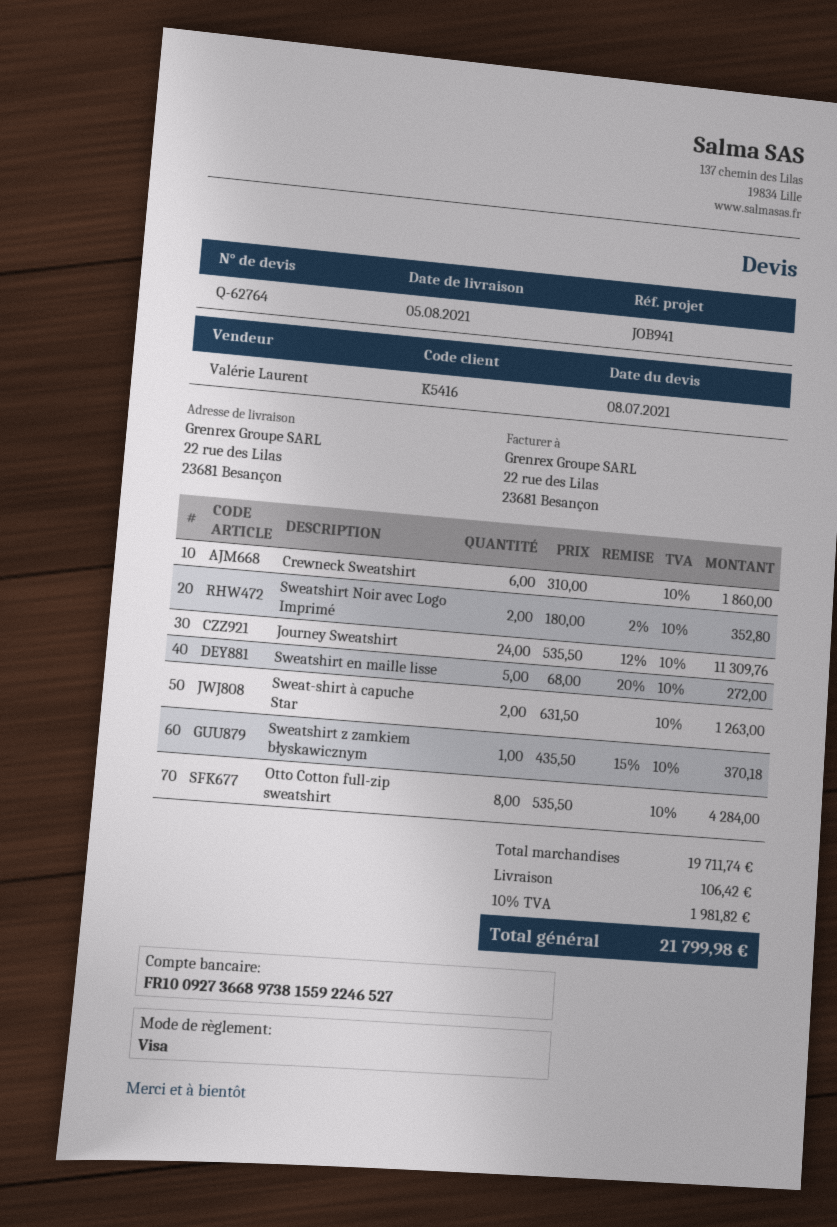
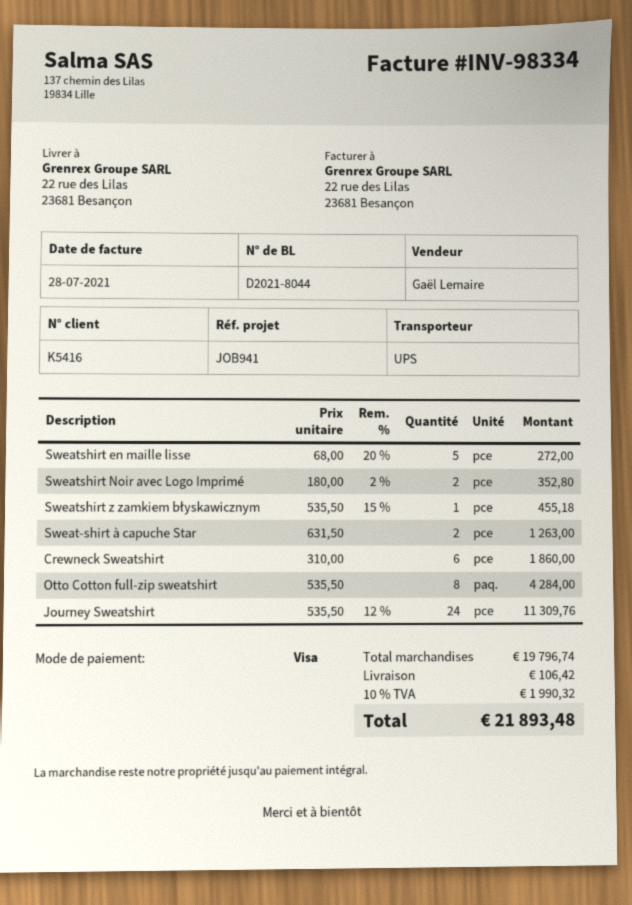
sales rep: Valérie Laurent -> Gaël Lemaire
Sweatshirt z zamkiem błyskawicznym: 1 x 435.50 - 15% = 370.18 -> 1 x 535.50 - 15% = 455.18
subtotal: 19711.74 -> 19796.74
tax: 10% = 1981.82 -> 10% = 1990.32
total: 21799.98 -> 21893.48

